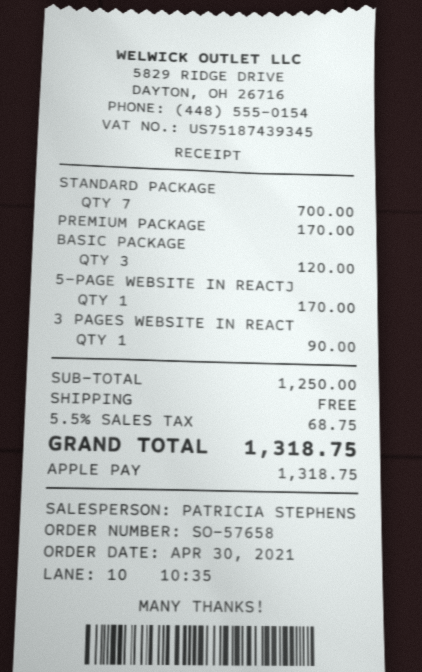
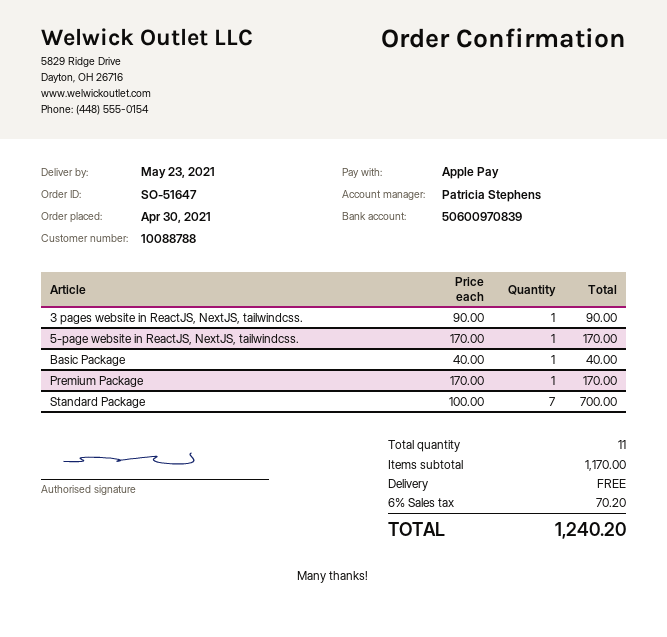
order number: SO-57658 -> SO-51647
BASIC PACKAGE: 3 for 120.00 -> 1 for 40.00
subtotal: 1250.00 -> 1170.00
tax: 5.5% = 68.75 -> 6% = 70.20
total: 1318.75 -> 1240.20

